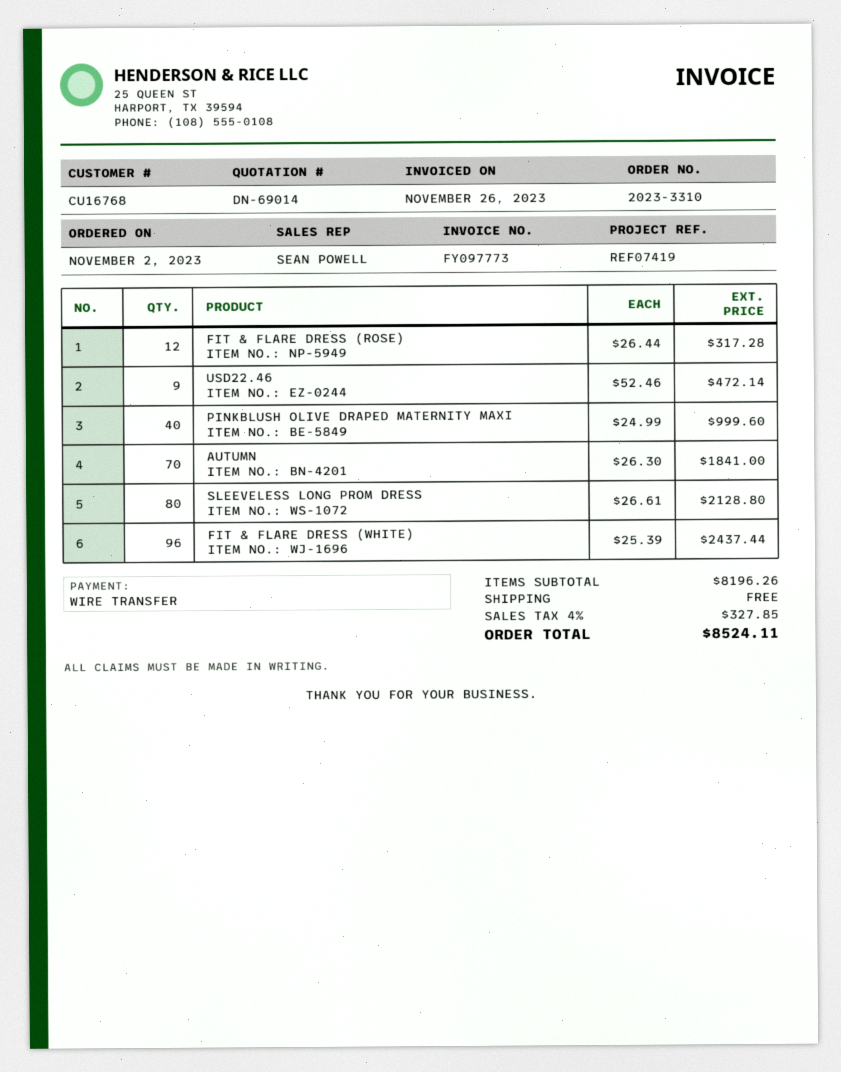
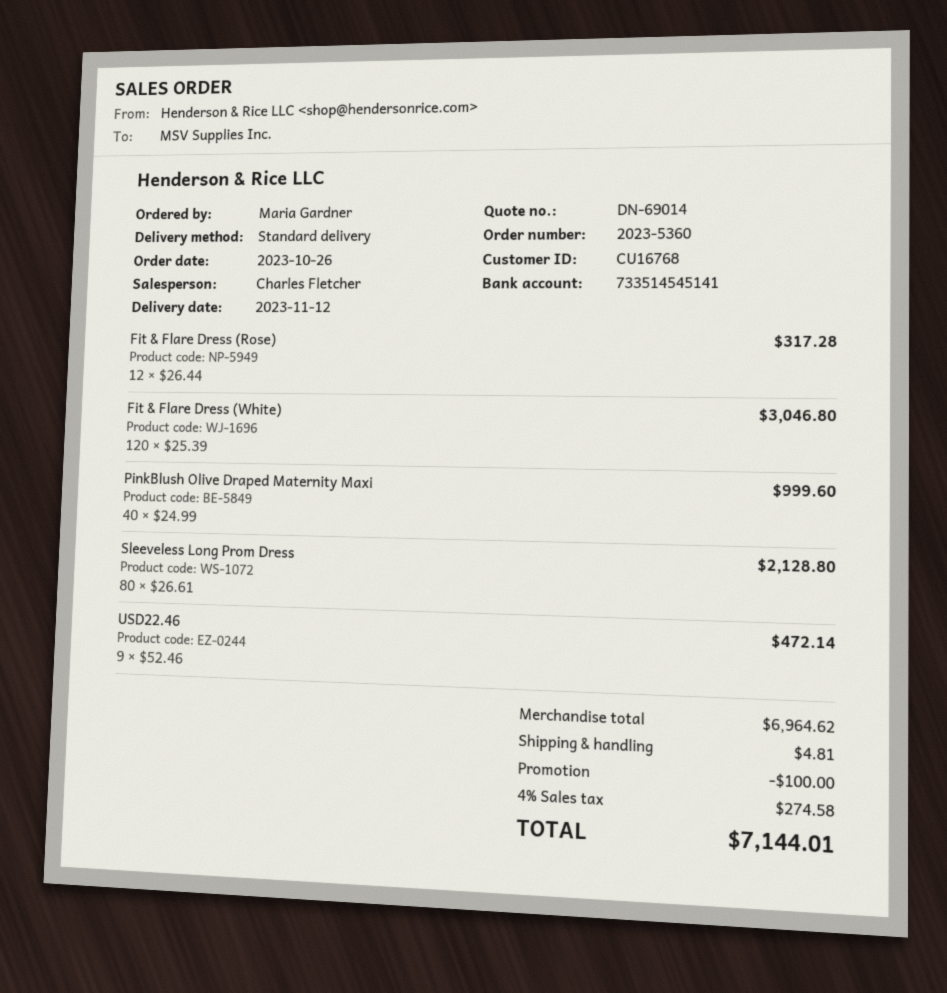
order number: 2023-3310 -> 2023-5360
order date: 2023-11-02 -> 2023-10-26
sales rep: SEAN POWELL -> Charles Fletcher
AUTUMN: 70 x 26.30 = 1841.00 -> none
FIT & FLARE DRESS (WHITE): 96 x 25.39 = 2437.44 -> 120 x 25.39 = 3046.80
subtotal: 8196.26 -> 6964.62
discount: none -> 100.00
shipping: 0.00 -> 4.81
tax: 4% = 327.85 -> 4% = 274.58
total: 8524.11 -> 7144.01

